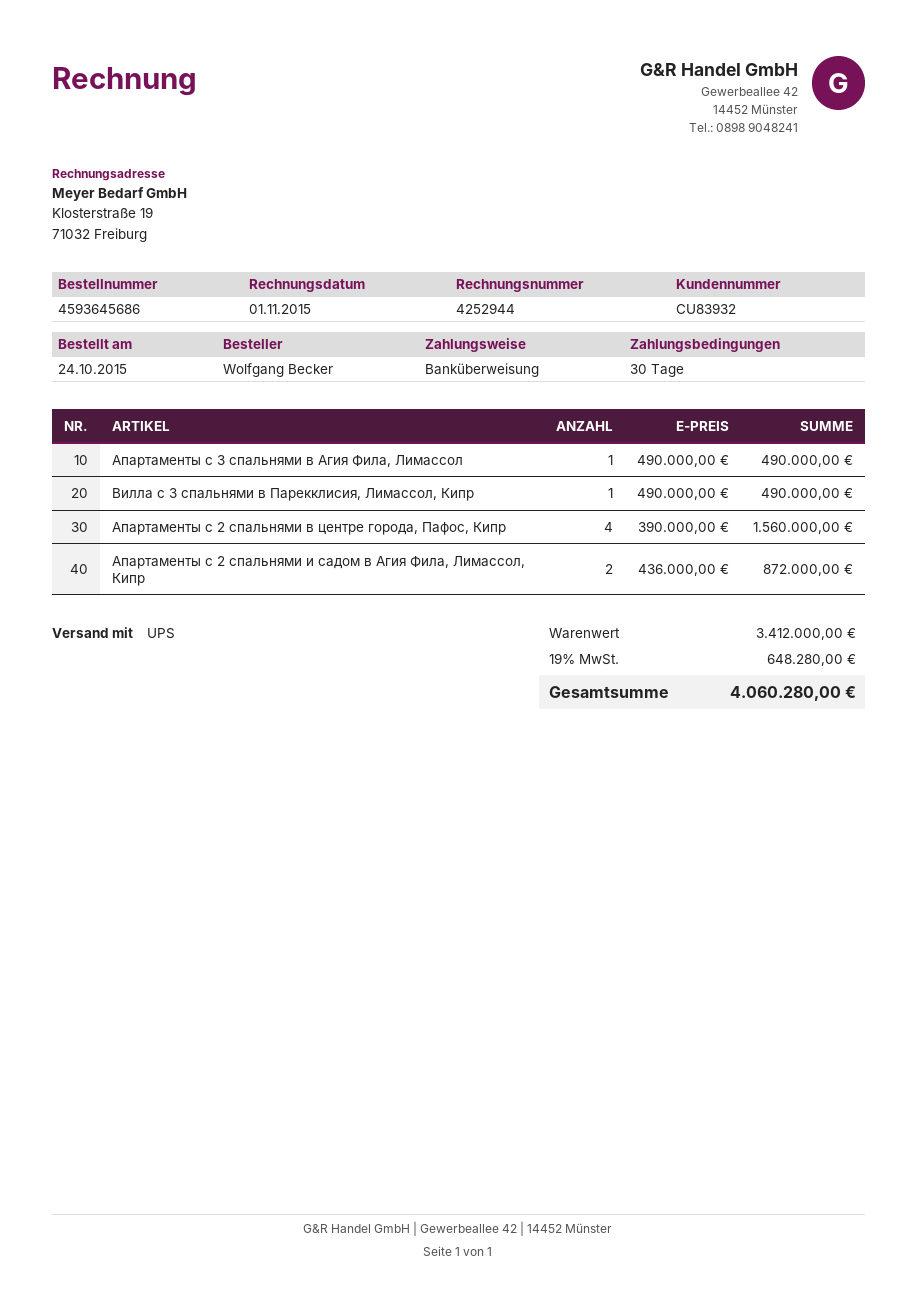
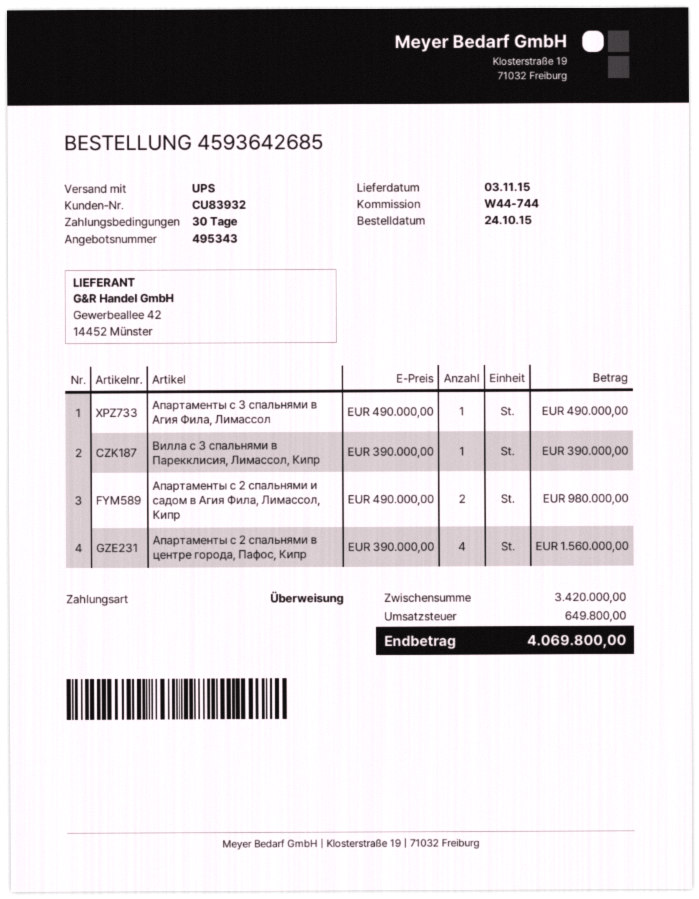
order number: 4593645686 -> 4593642685
Вилла с 3 спальнями в Парекклисия, Лимассол, Кипр: 1 x 490000.00 = 490000.00 -> 1 x 390000.00 = 390000.00
Апартаменты с 2 спальнями и садом в Агия Фила, Лимассол, Кипр: 2 x 436000.00 = 872000.00 -> 2 x 490000.00 = 980000.00
subtotal: 3412000.00 -> 3420000.00
tax: 648280.00 -> 649800.00
total: 4060280.00 -> 4069800.00

